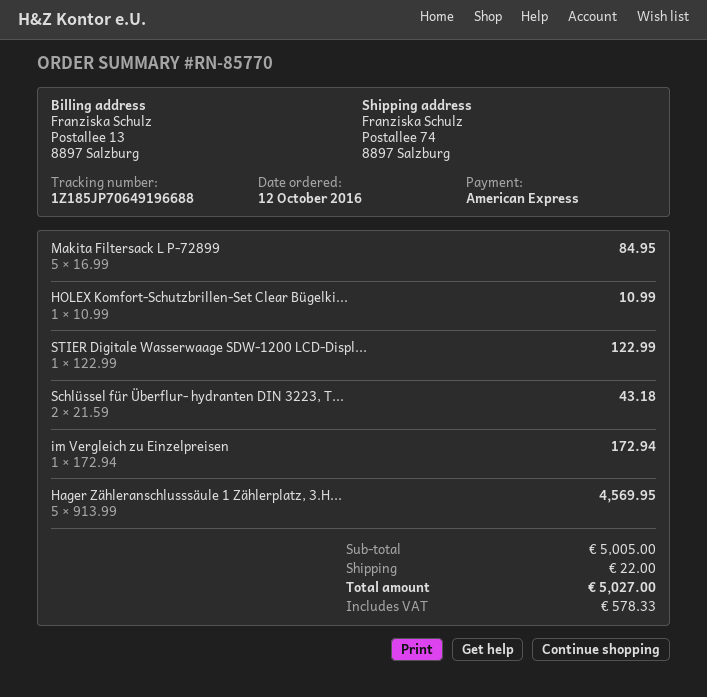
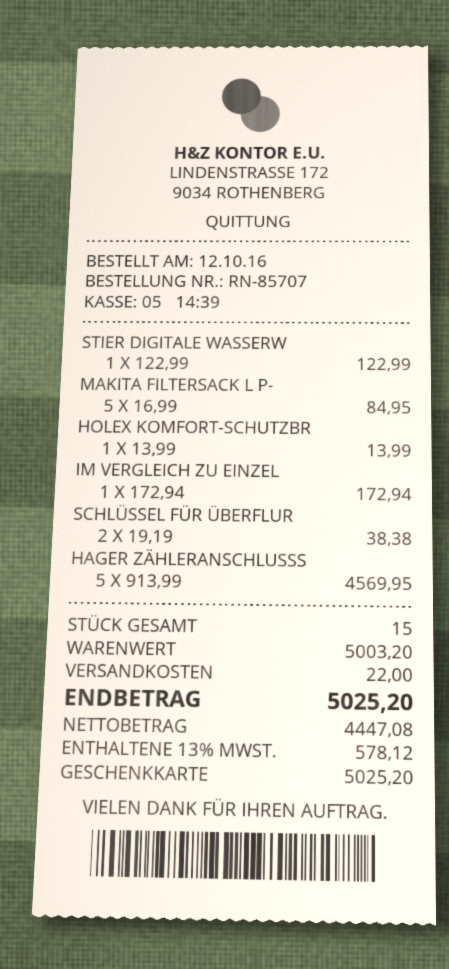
order number: RN-85770 -> RN-85707
payment method: American Express -> gift card
HOLEX Komfort-Schutzbrillen-Set Clear Bügelki...: 1 x 10.99 = 10.99 -> 1 x 13.99 = 13.99
Schlüssel für Überflur- hydranten DIN 3223, T...: 2 x 21.59 = 43.18 -> 2 x 19.19 = 38.38
subtotal: 5005.00 -> 5003.20
tax: 578.33 -> 578.12
total: 5027.00 -> 5025.20

